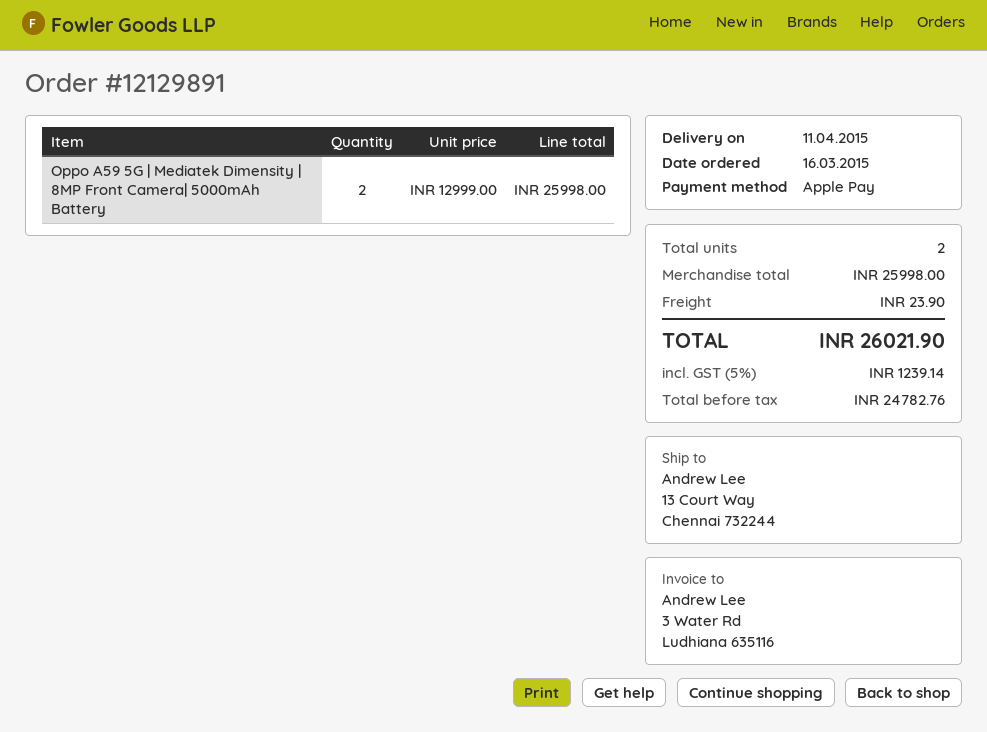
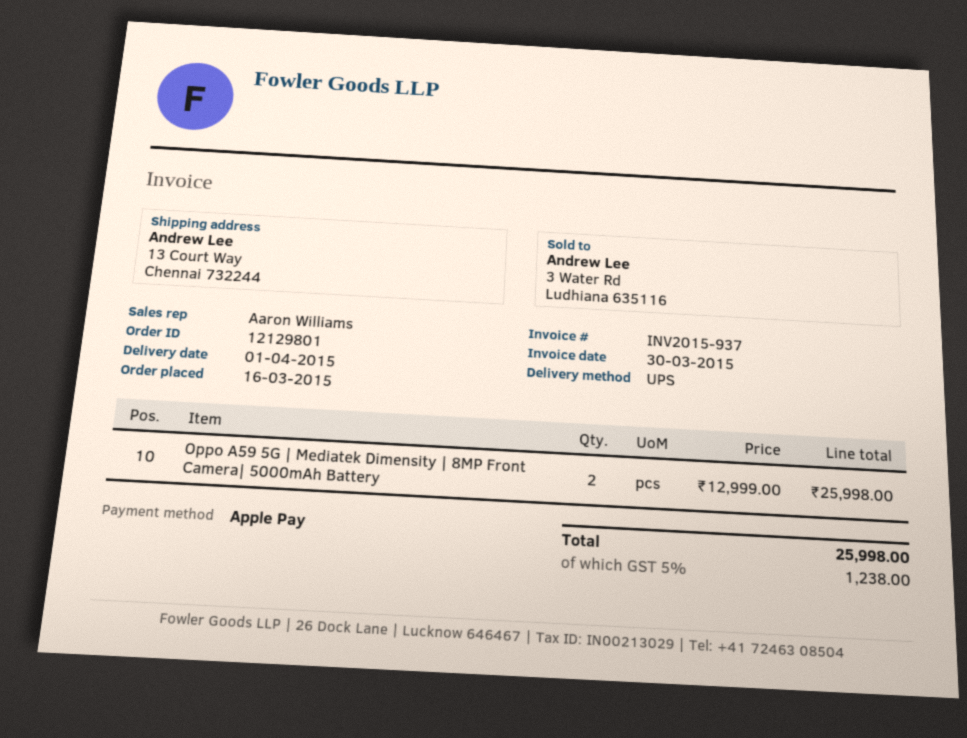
order number: 12129891 -> 12129801
delivery date: 2015-04-11 -> 2015-04-01
shipping: 23.90 -> none
tax: 5% = 1239.14 -> 5% = 1238.00
total: 26021.90 -> 25998.00

